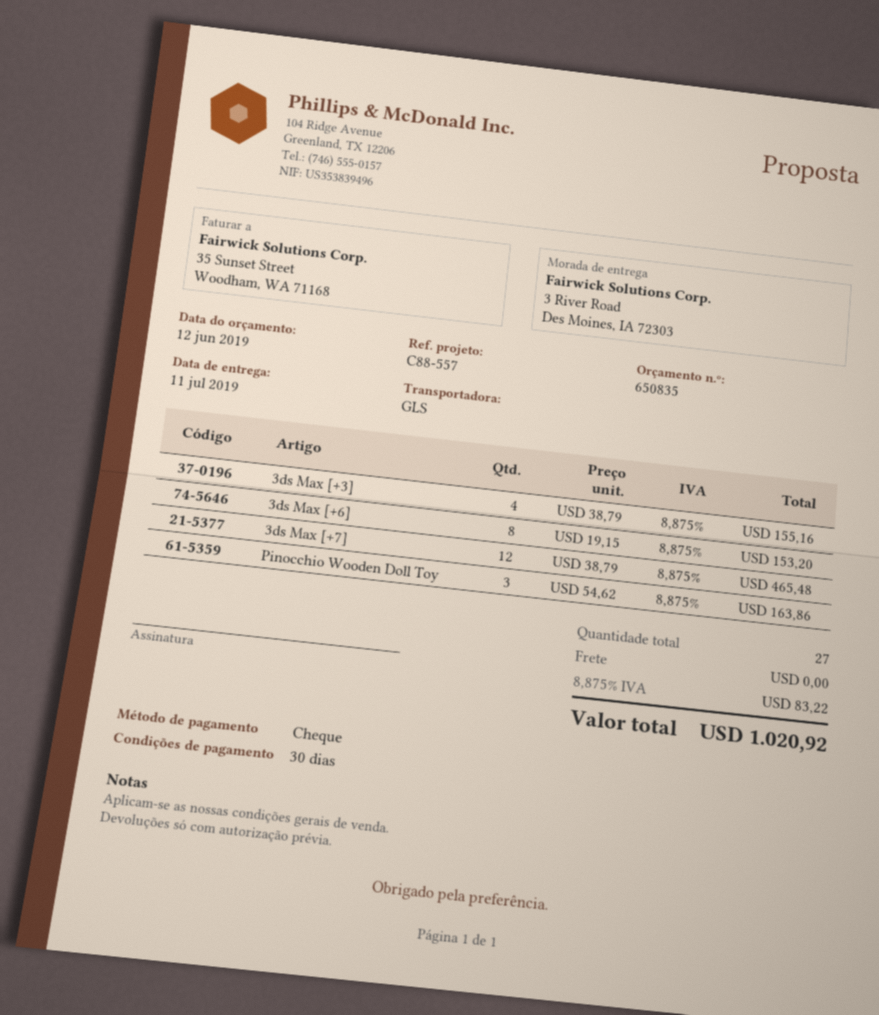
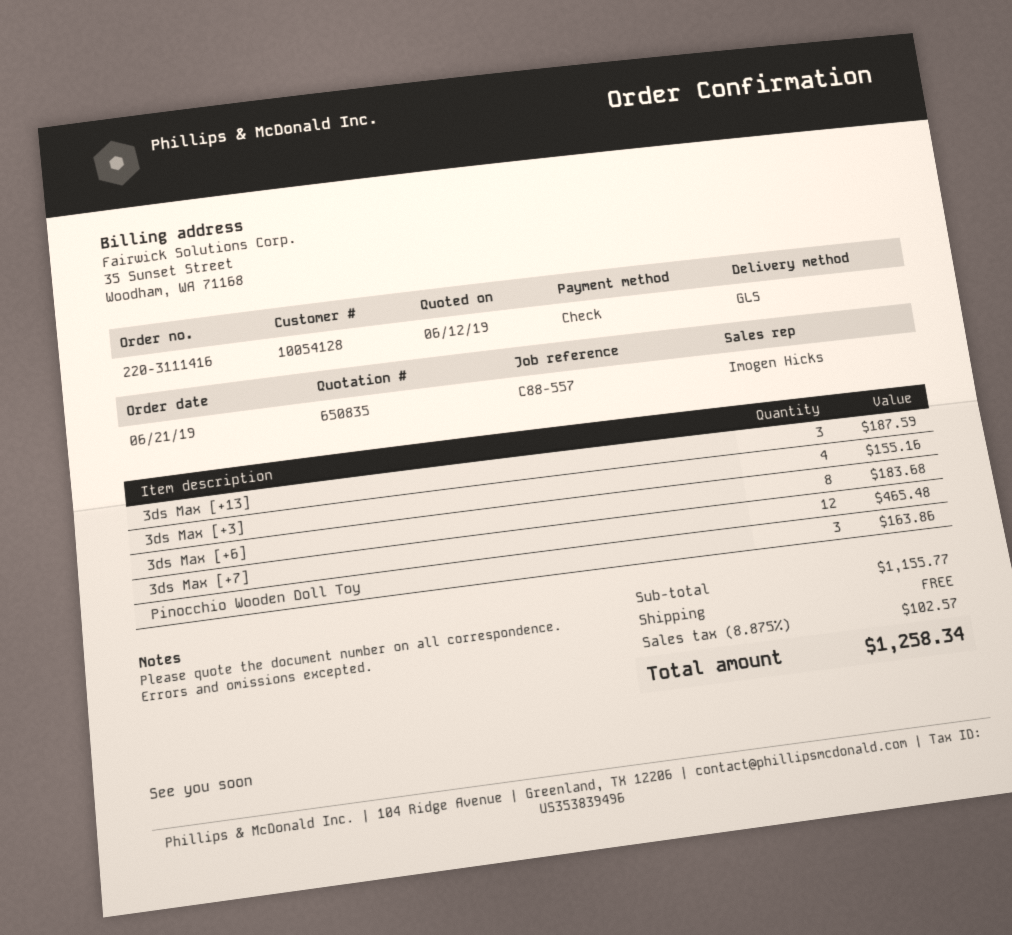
3ds Max [+6]: 8 for 153.20 -> 8 for 183.68
3ds Max [+13]: none -> 3 for 187.59
tax: 8.875% = 83.22 -> 8.875% = 102.57
total: 1020.92 -> 1258.34

